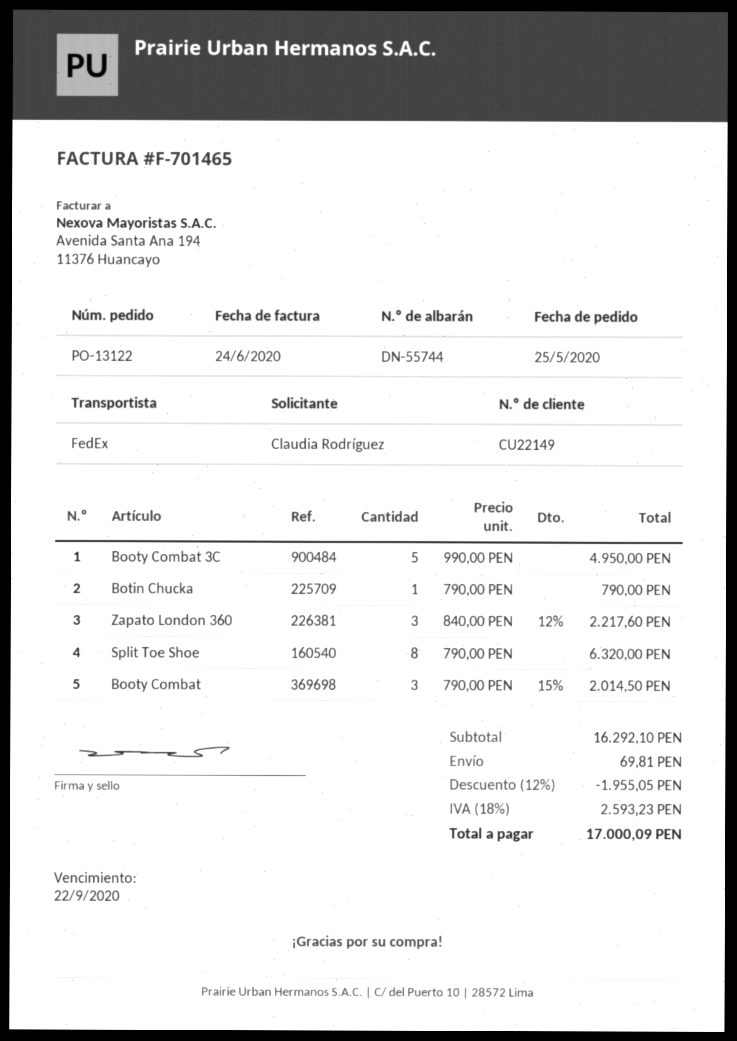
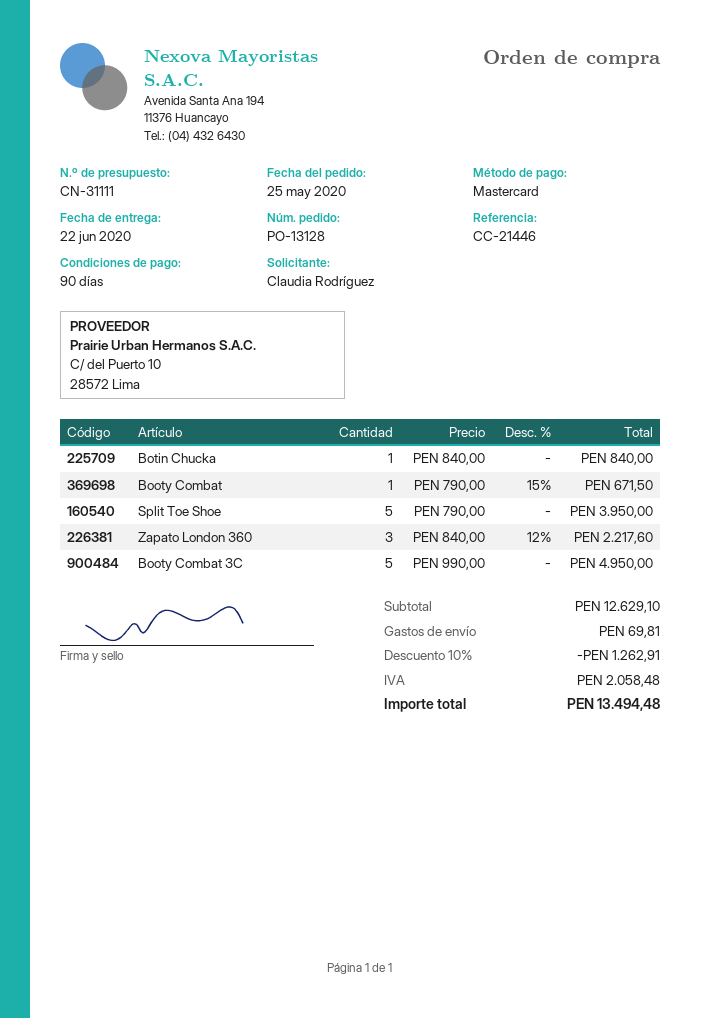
order number: PO-13122 -> PO-13128
Botin Chucka: 1 x 790.00 = 790.00 -> 1 x 840.00 = 840.00
Split Toe Shoe: 8 x 790.00 = 6320.00 -> 5 x 790.00 = 3950.00
Booty Combat: 3 x 790.00 - 15% = 2014.50 -> 1 x 790.00 - 15% = 671.50
subtotal: 16292.10 -> 12629.10
discount: 12% = 1955.05 -> 10% = 1262.91
tax: 2593.23 -> 2058.48
total: 17000.09 -> 13494.48

